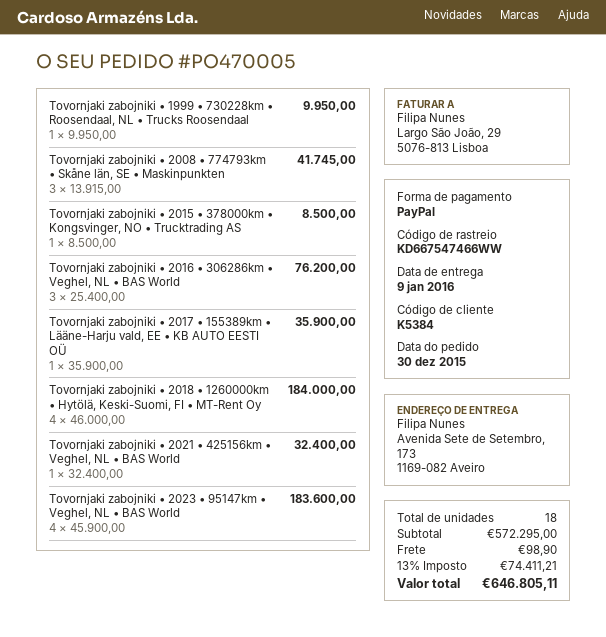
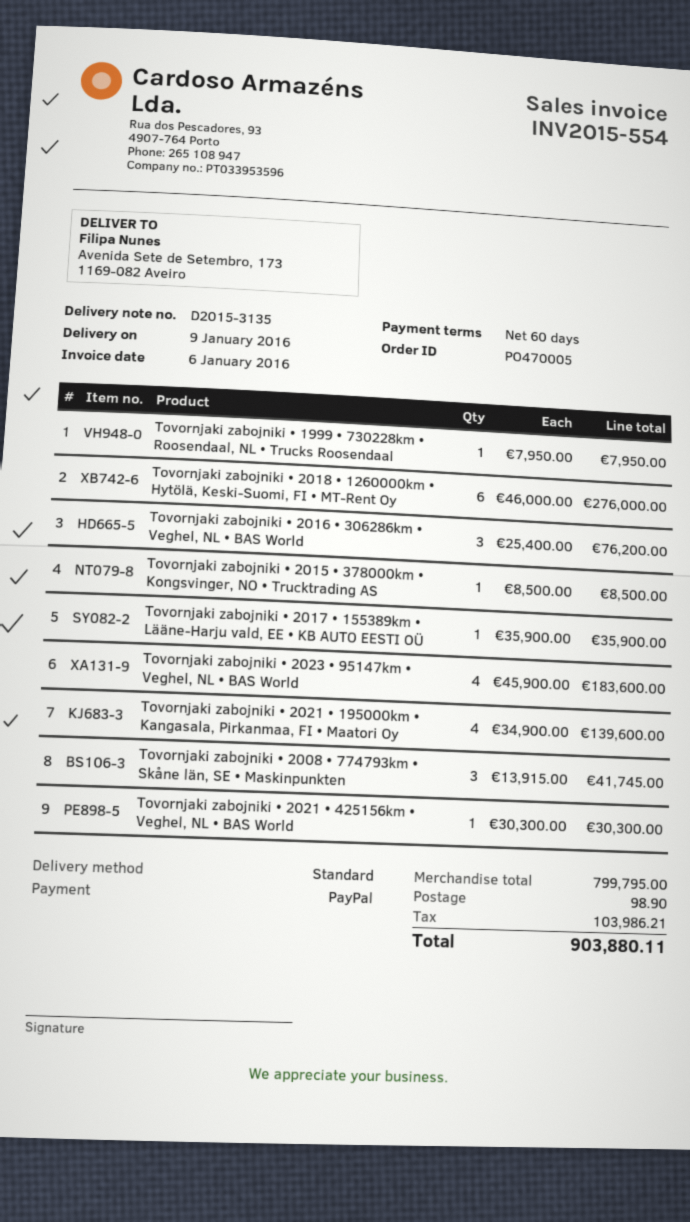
Tovornjaki zabojniki • 1999 • 730228km • Roosendaal, NL • Trucks Roosendaal: 1 x 9950.00 = 9950.00 -> 1 x 7950.00 = 7950.00
Tovornjaki zabojniki • 2018 • 1260000km • Hytölä, Keski-Suomi, FI • MT-Rent Oy: 4 x 46000.00 = 184000.00 -> 6 x 46000.00 = 276000.00
Tovornjaki zabojniki • 2021 • 425156km • Veghel, NL • BAS World: 1 x 32400.00 = 32400.00 -> 1 x 30300.00 = 30300.00
Tovornjaki zabojniki • 2021 • 195000km • Kangasala, Pirkanmaa, FI • Maatori Oy: none -> 4 x 34900.00 = 139600.00
subtotal: 572295.00 -> 799795.00
tax: 74411.21 -> 103986.21
total: 646805.11 -> 903880.11

